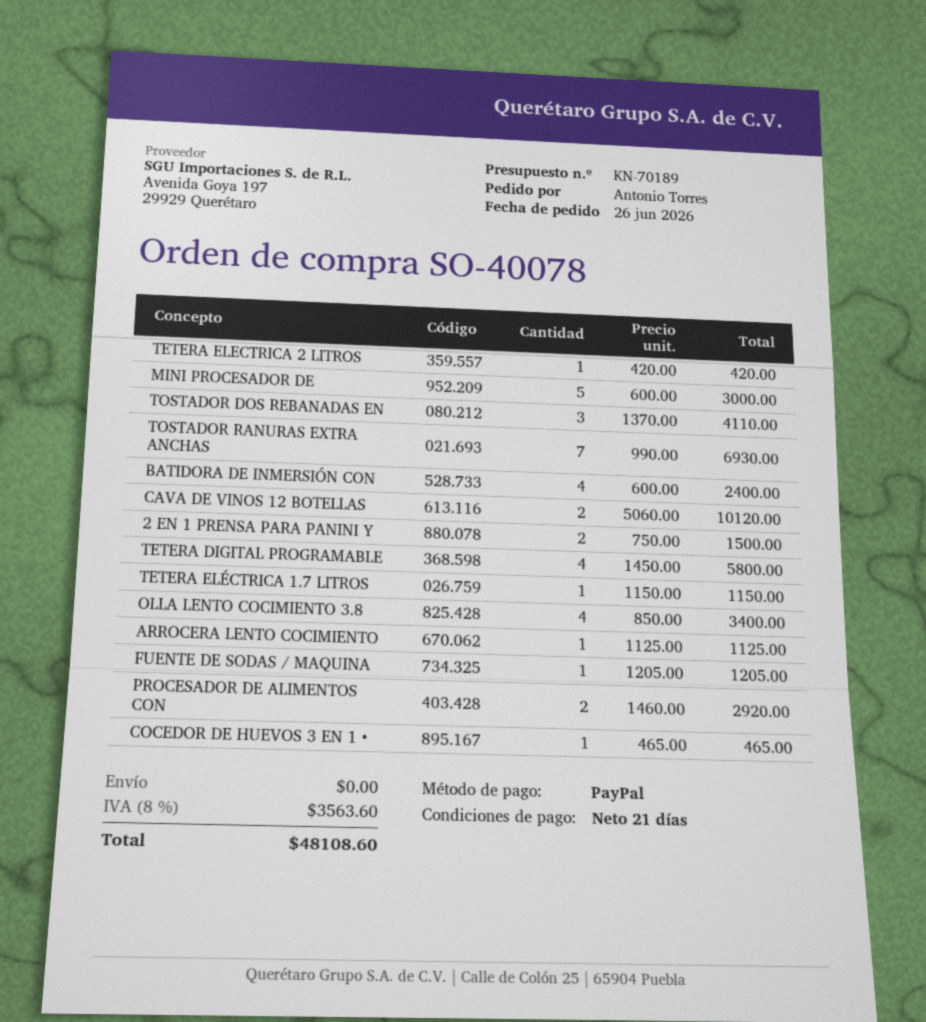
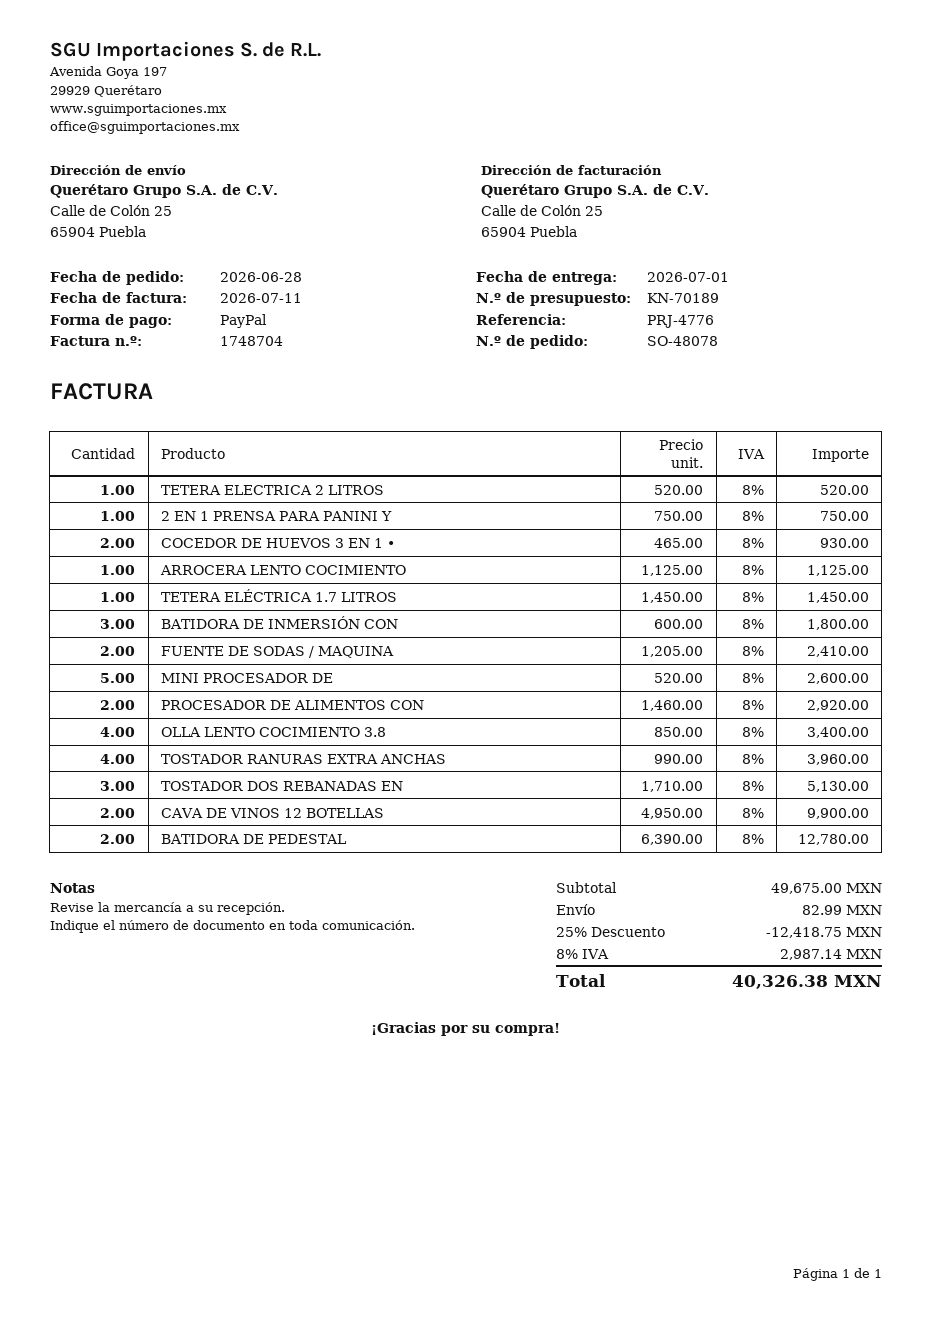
order number: SO-40078 -> SO-48078
order date: 2026-06-26 -> 2026-06-28
TETERA ELECTRICA 2 LITROS: 1 x 420.00 = 420.00 -> 1 x 520.00 = 520.00
MINI PROCESADOR DE: 5 x 600.00 = 3000.00 -> 5 x 520.00 = 2600.00
TOSTADOR DOS REBANADAS EN: 3 x 1370.00 = 4110.00 -> 3 x 1710.00 = 5130.00
TOSTADOR RANURAS EXTRA ANCHAS: 7 x 990.00 = 6930.00 -> 4 x 990.00 = 3960.00
BATIDORA DE INMERSIÓN CON: 4 x 600.00 = 2400.00 -> 3 x 600.00 = 1800.00
CAVA DE VINOS 12 BOTELLAS: 2 x 5060.00 = 10120.00 -> 2 x 4950.00 = 9900.00
2 EN 1 PRENSA PARA PANINI Y: 2 x 750.00 = 1500.00 -> 1 x 750.00 = 750.00
TETERA DIGITAL PROGRAMABLE: 4 x 1450.00 = 5800.00 -> none
TETERA ELÉCTRICA 1.7 LITROS: 1 x 1150.00 = 1150.00 -> 1 x 1450.00 = 1450.00
FUENTE DE SODAS / MAQUINA: 1 x 1205.00 = 1205.00 -> 2 x 1205.00 = 2410.00
COCEDOR DE HUEVOS 3 EN 1 •: 1 x 465.00 = 465.00 -> 2 x 465.00 = 930.00
BATIDORA DE PEDESTAL: none -> 2 x 6390.00 = 12780.00
discount: none -> 25% = 12418.75
shipping: 0.00 -> 82.99
tax: 8% = 3563.60 -> 8% = 2987.14
total: 48108.60 -> 40326.38

